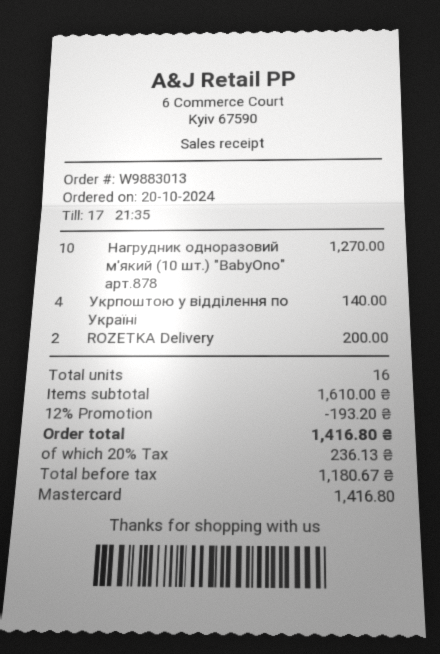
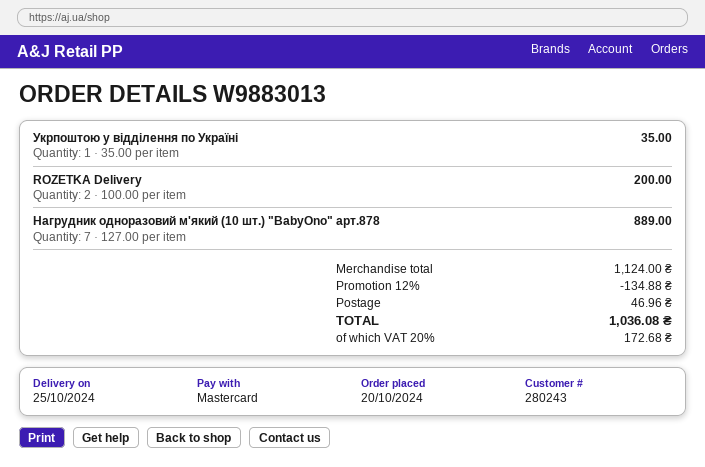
Нагрудник одноразовий м'який (10 шт.) "BabyOno" арт.878: 10 for 1270.00 -> 7 for 889.00
Укрпоштою у відділення по Україні: 4 for 140.00 -> 1 for 35.00
subtotal: 1610.00 -> 1124.00
discount: 12% = 193.20 -> 12% = 134.88
shipping: none -> 46.96
tax: 20% = 236.13 -> 20% = 172.68
total: 1416.80 -> 1036.08

